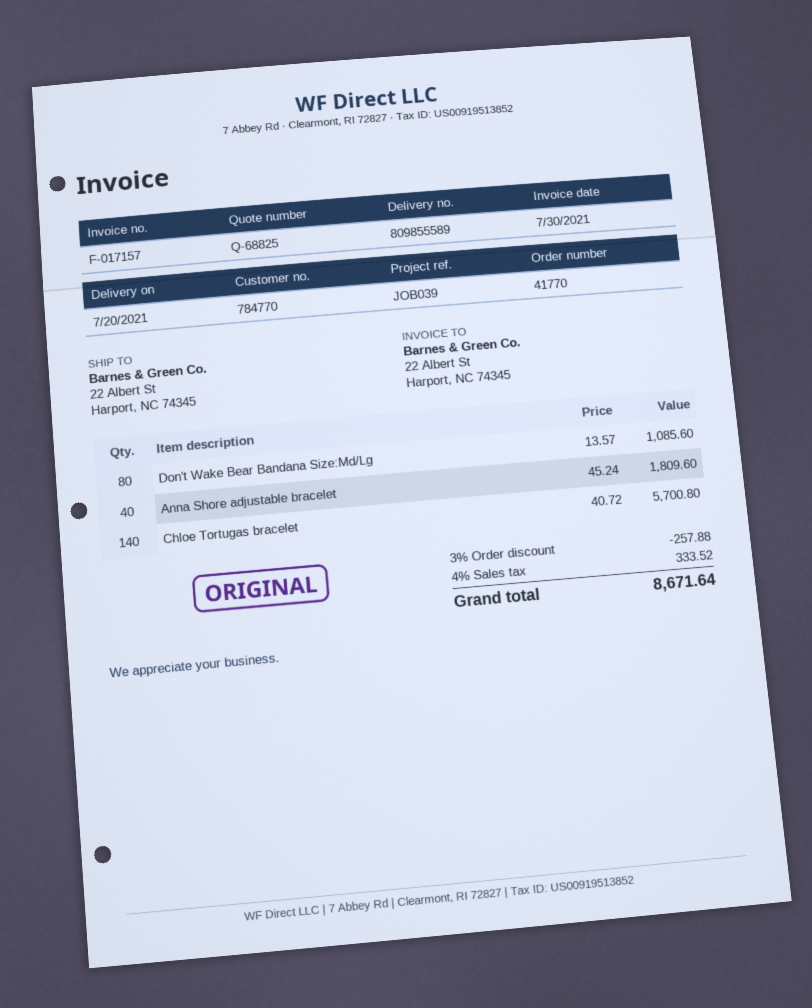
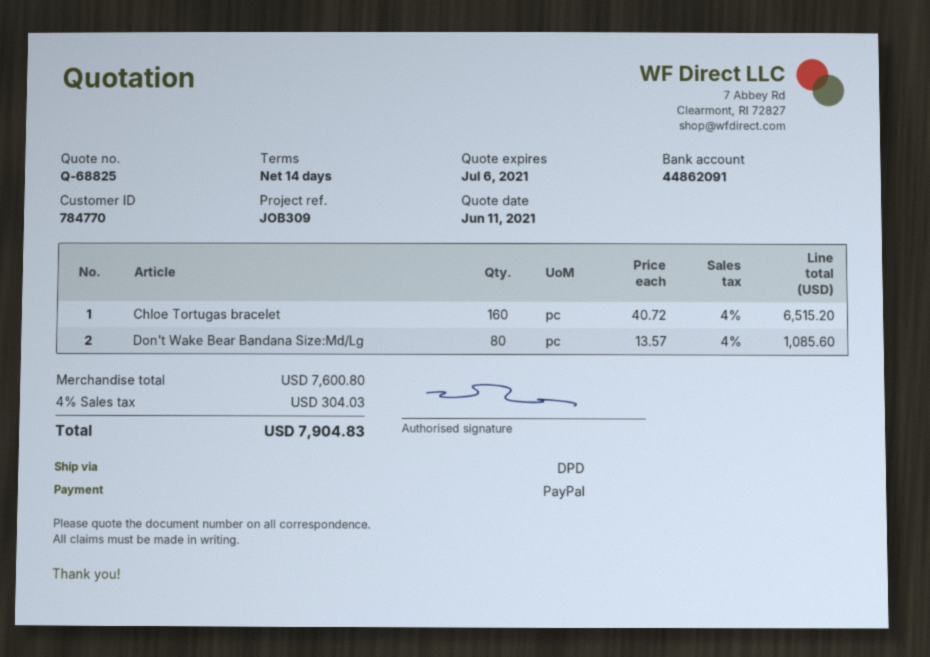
reference: JOB039 -> JOB309
Anna Shore adjustable bracelet: 40 x 45.24 = 1809.60 -> none
Chloe Tortugas bracelet: 140 x 40.72 = 5700.80 -> 160 x 40.72 = 6515.20
discount: 3% = 257.88 -> none
tax: 4% = 333.52 -> 4% = 304.03
total: 8671.64 -> 7904.83

